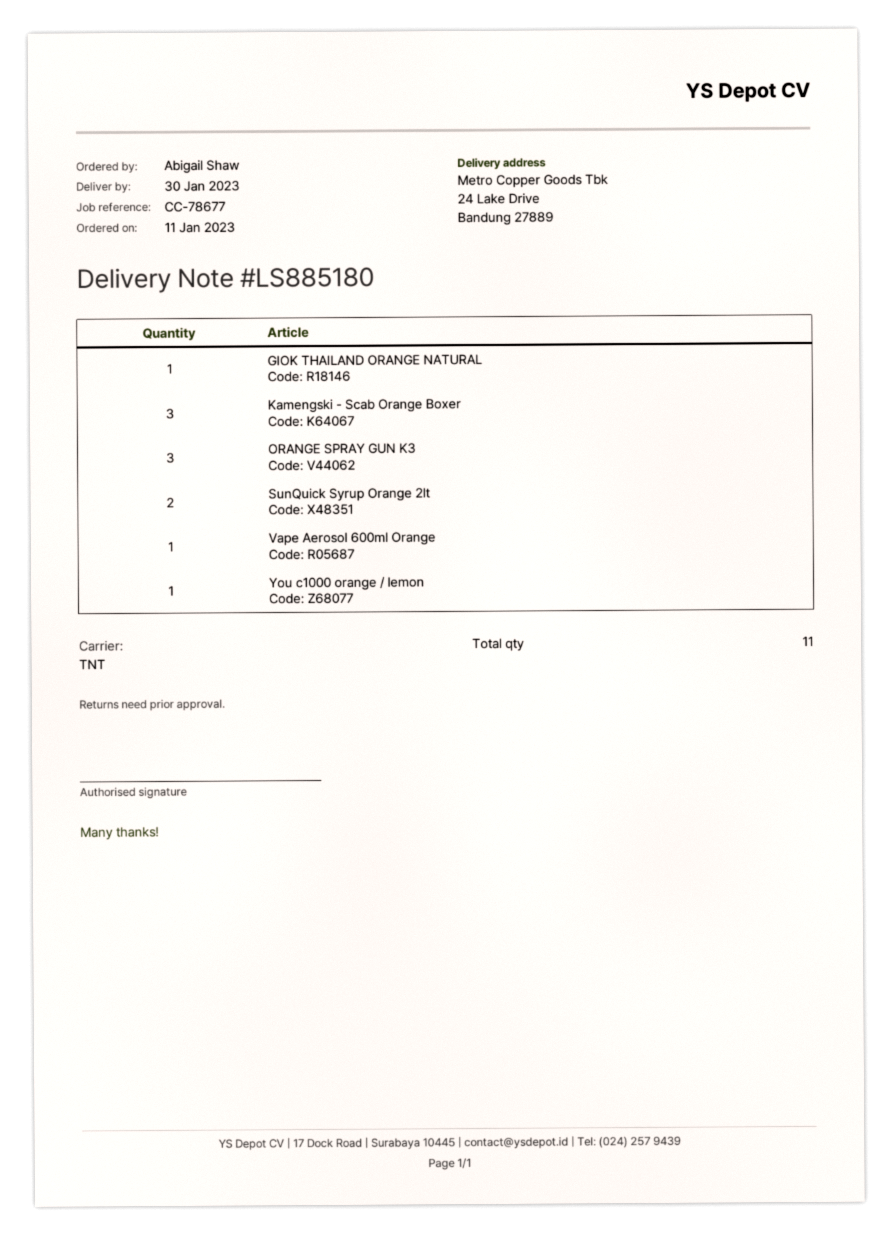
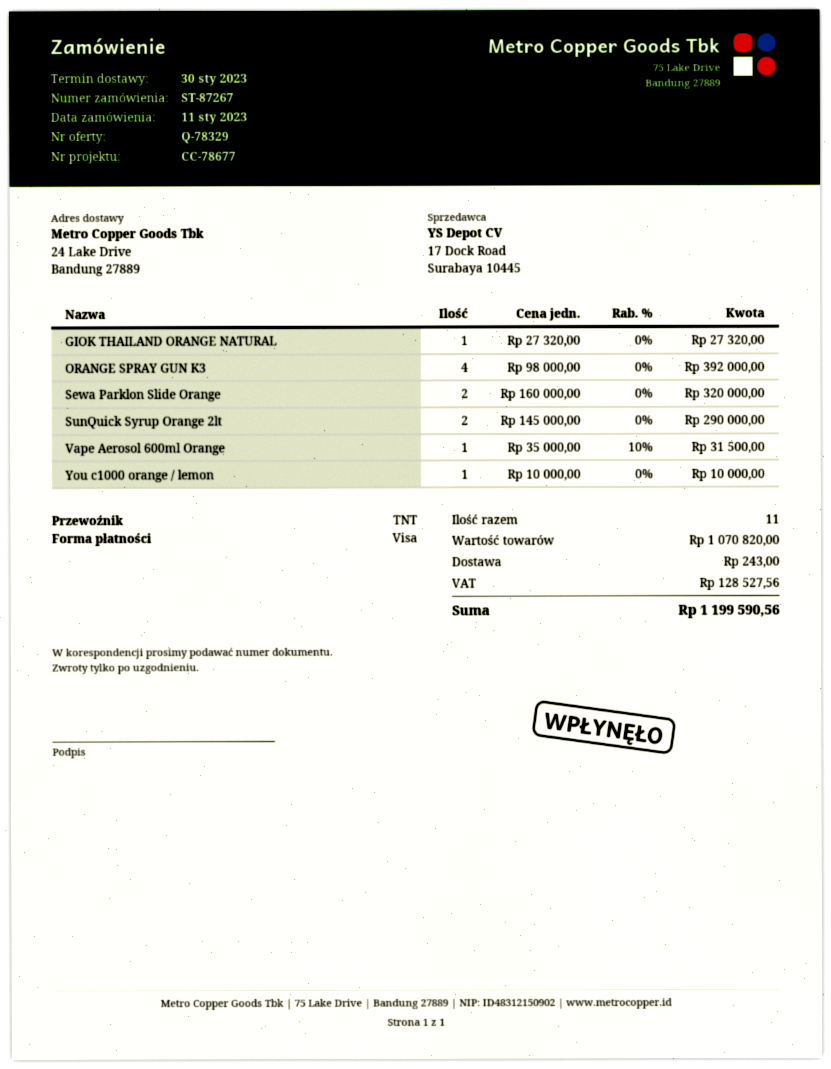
Kamengski - Scab Orange Boxer: 3 -> none
ORANGE SPRAY GUN K3: 3 -> 4
Sewa Parklon Slide Orange: none -> 2

